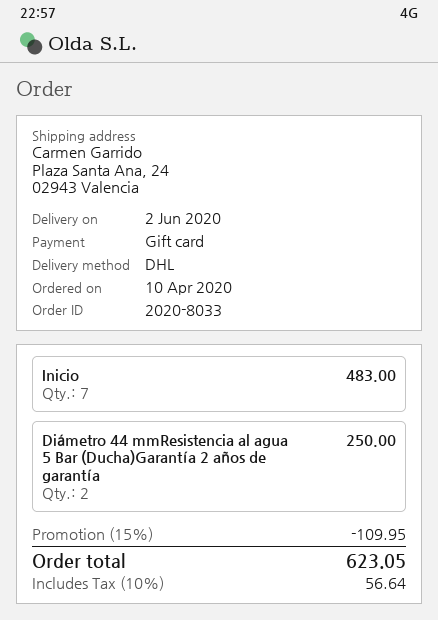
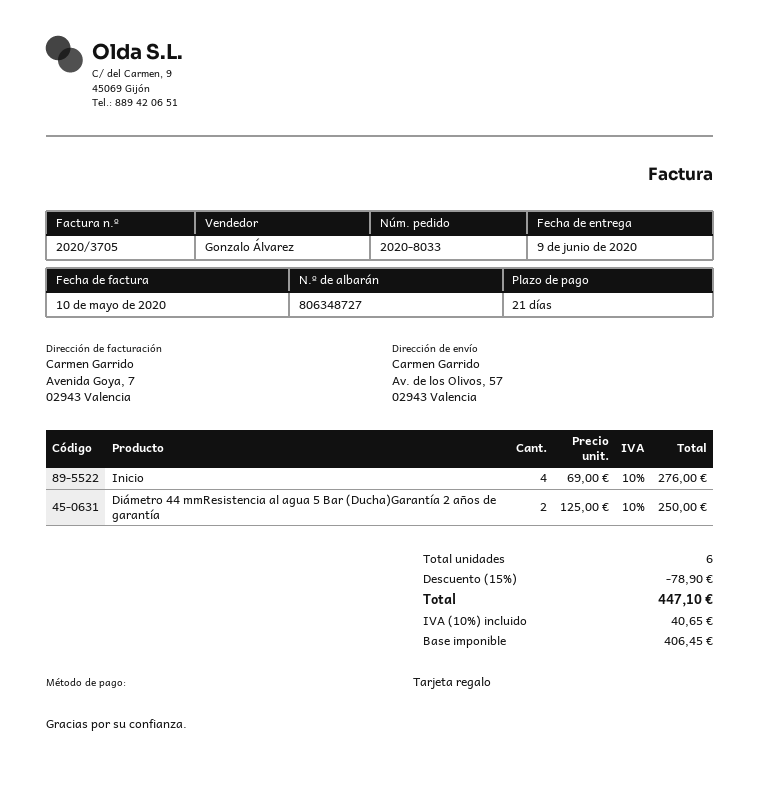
delivery date: 2020-06-02 -> 2020-06-09
ship to: Plaza Santa Ana, 24, 02943 Valencia -> Av. de los Olivos, 57, 02943 Valencia
Inicio: 7 for 483.00 -> 4 for 276.00
discount: 15% = 109.95 -> 15% = 78.90
tax: 10% = 56.64 -> 10% = 40.65
total: 623.05 -> 447.10

